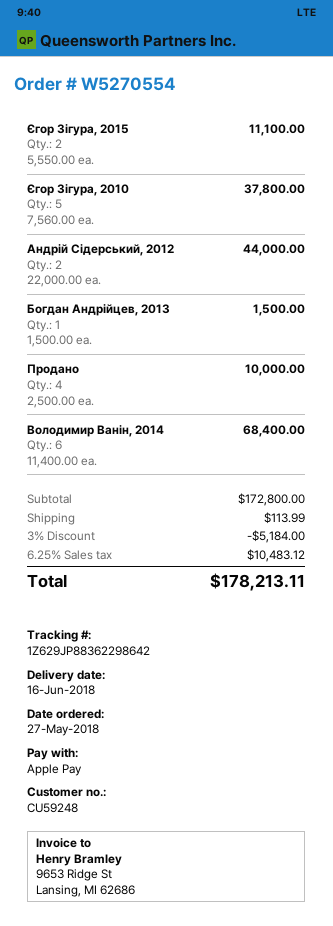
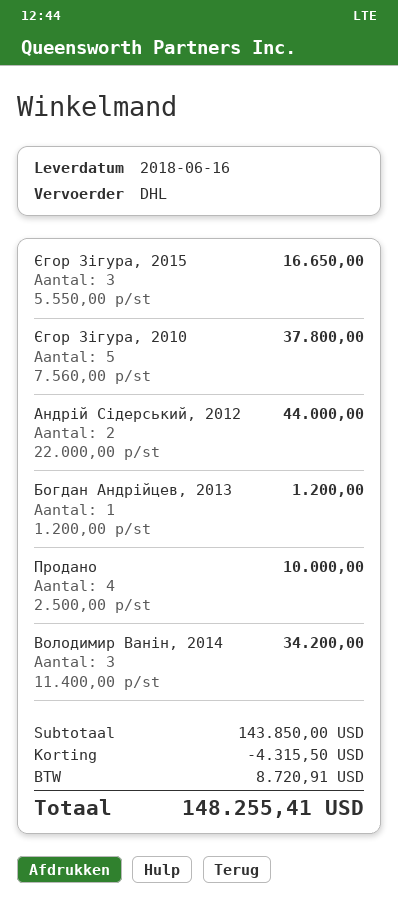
Єгор Зігура, 2015: 2 x 5550.00 = 11100.00 -> 3 x 5550.00 = 16650.00
Богдан Андрійцев, 2013: 1 x 1500.00 = 1500.00 -> 1 x 1200.00 = 1200.00
Володимир Ванін, 2014: 6 x 11400.00 = 68400.00 -> 3 x 11400.00 = 34200.00
subtotal: 172800.00 -> 143850.00
discount: 5184.00 -> 4315.50
shipping: 113.99 -> none
tax: 10483.12 -> 8720.91
total: 178213.11 -> 148255.41

